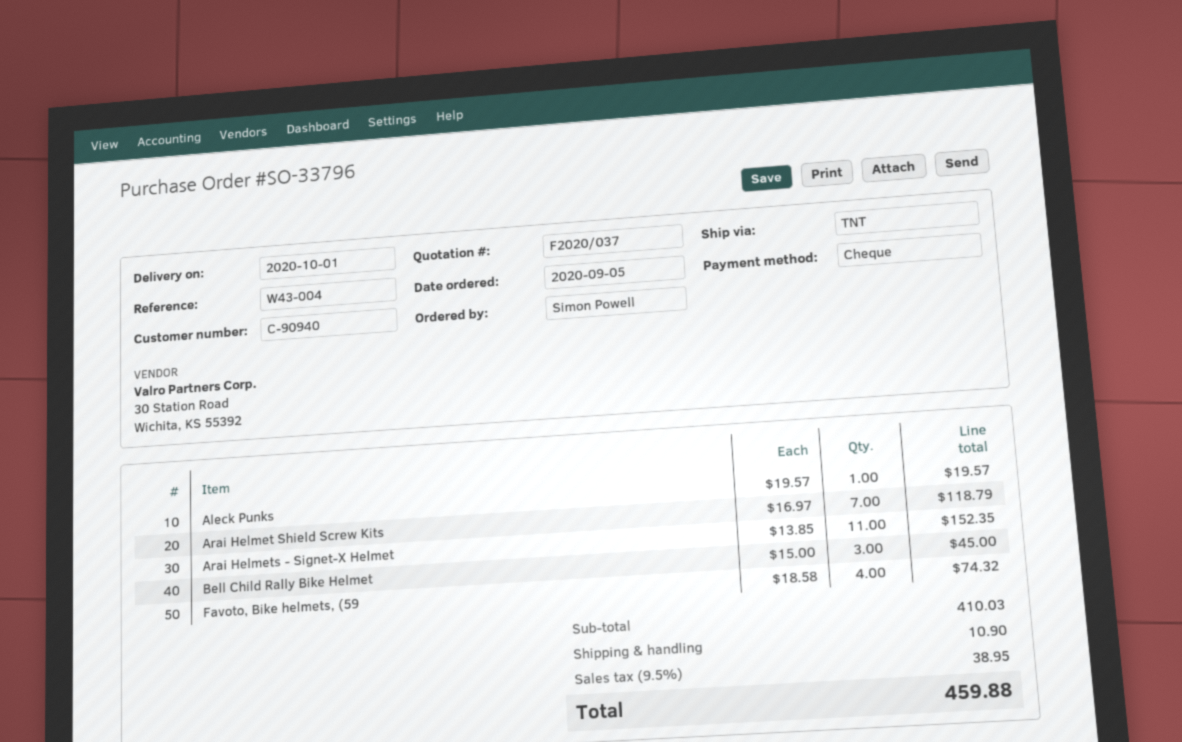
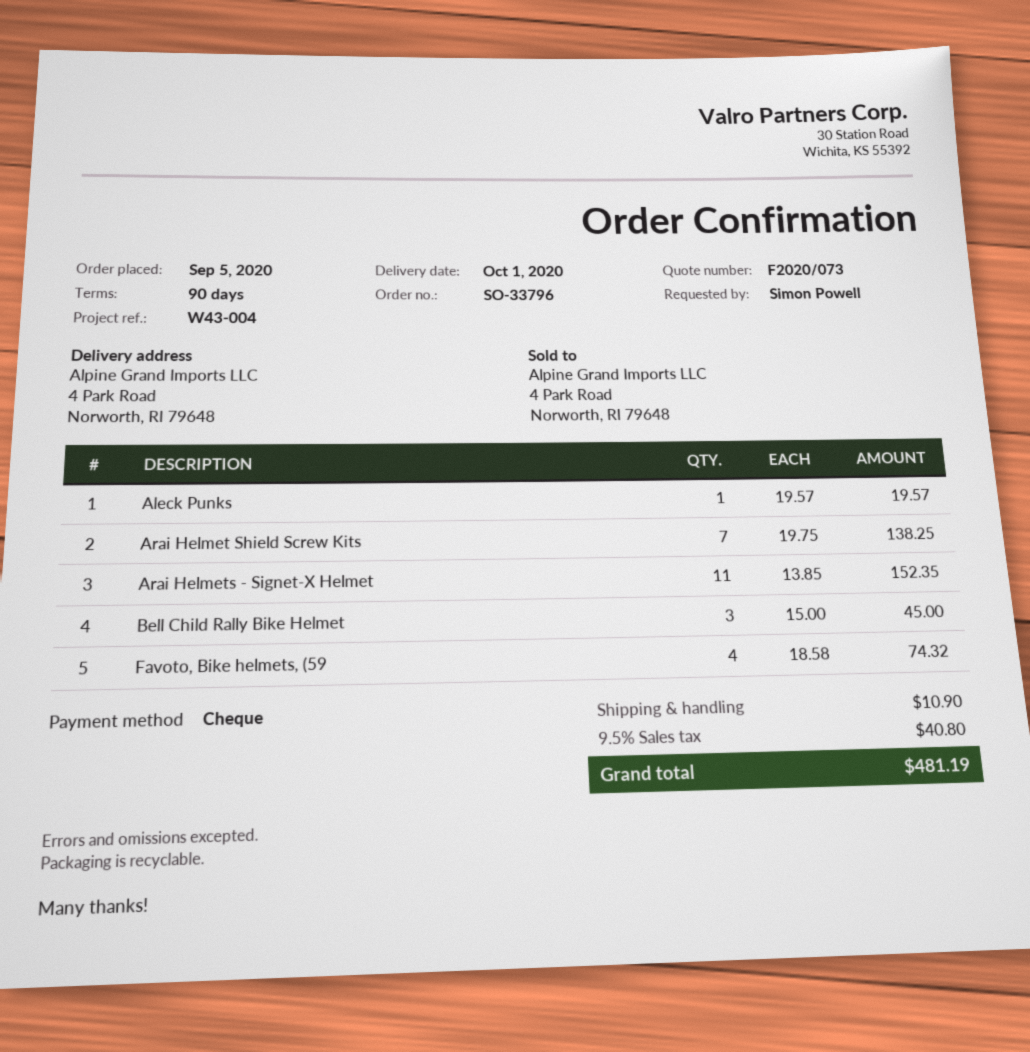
quote number: F2020/037 -> F2020/073
Arai Helmet Shield Screw Kits: 7 x 16.97 = 118.79 -> 7 x 19.75 = 138.25
tax: 9.5% = 38.95 -> 9.5% = 40.80
total: 459.88 -> 481.19

